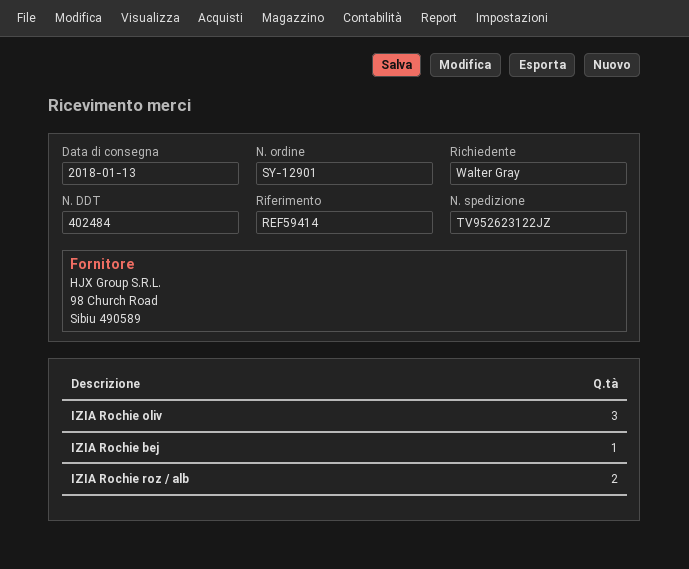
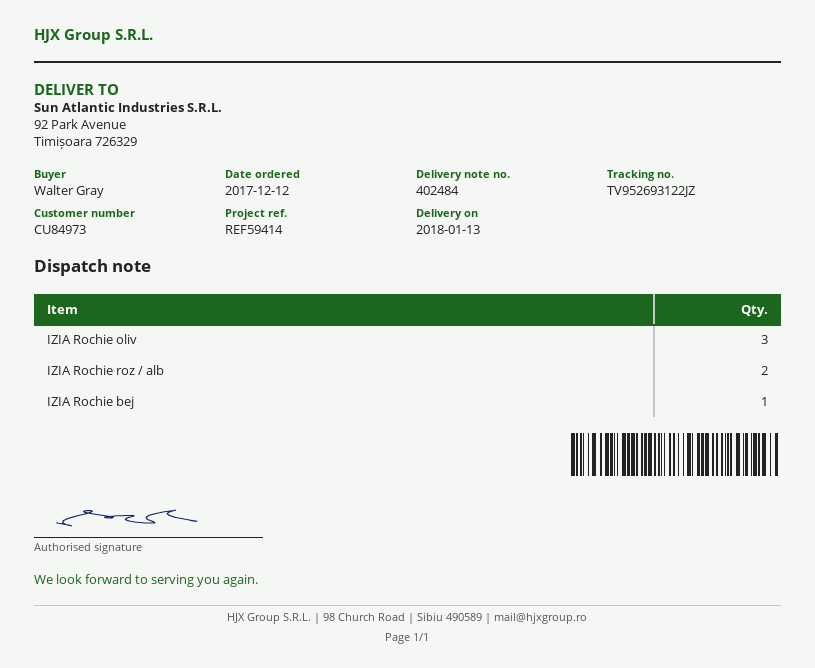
tracking number: TV952623122JZ -> TV952693122JZ

